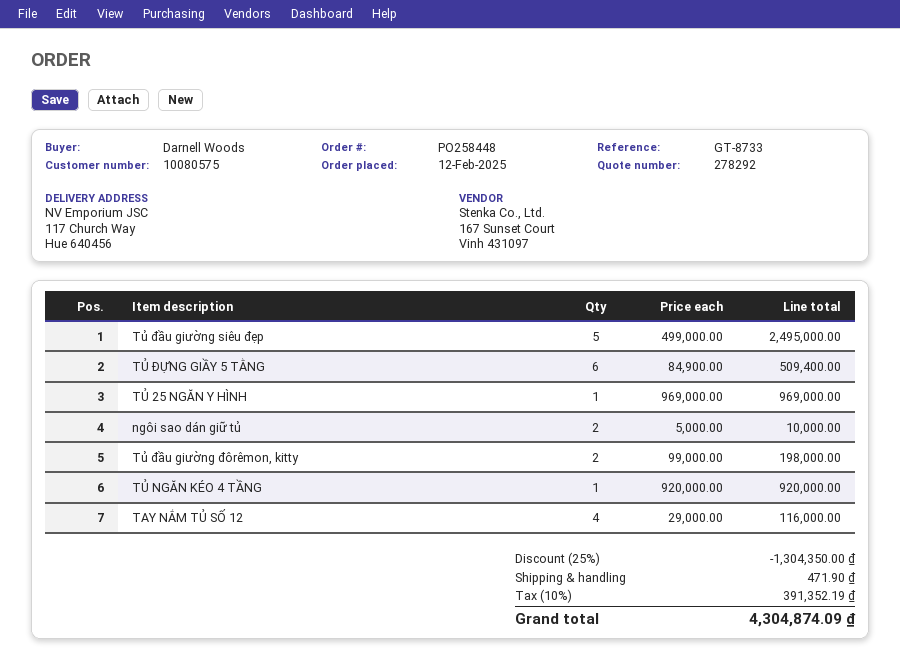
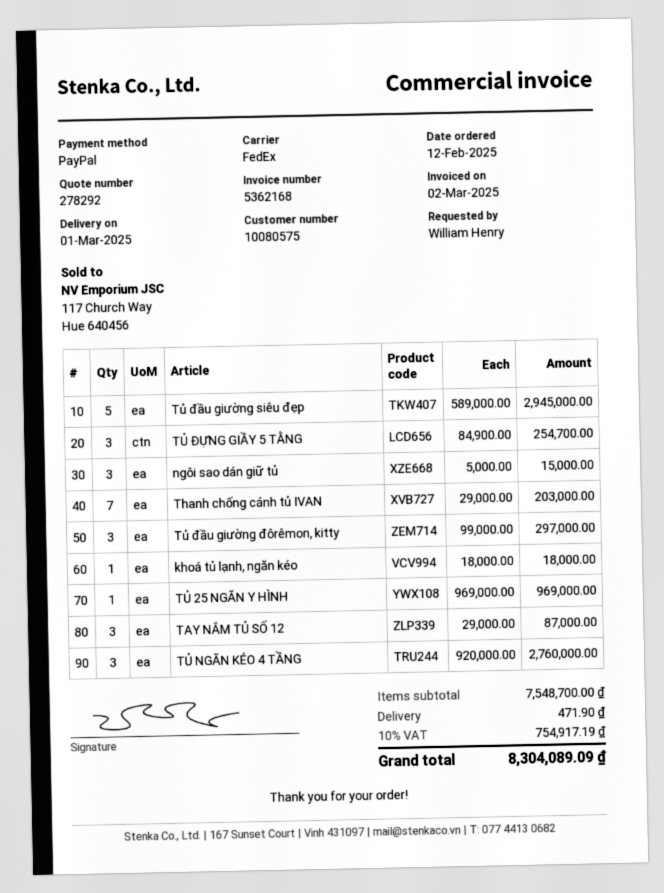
ordered by: Darnell Woods -> William Henry
Tủ đầu giường siêu đẹp: 5 x 499000.00 = 2495000.00 -> 5 x 589000.00 = 2945000.00
TỦ ĐỰNG GIẦY 5 TẰNG: 6 x 84900.00 = 509400.00 -> 3 x 84900.00 = 254700.00
ngôi sao dán giữ tủ: 2 x 5000.00 = 10000.00 -> 3 x 5000.00 = 15000.00
Tủ đầu giường đôrêmon, kitty: 2 x 99000.00 = 198000.00 -> 3 x 99000.00 = 297000.00
TỦ NGĂN KÉO 4 TẦNG: 1 x 920000.00 = 920000.00 -> 3 x 920000.00 = 2760000.00
TAY NẮM TỦ SỐ 12: 4 x 29000.00 = 116000.00 -> 3 x 29000.00 = 87000.00
Thanh chống cánh tủ IVAN: none -> 7 x 29000.00 = 203000.00
khoá tủ lạnh, ngăn kéo: none -> 1 x 18000.00 = 18000.00
discount: 25% = 1304350.00 -> none
tax: 10% = 391352.19 -> 10% = 754917.19
total: 4304874.09 -> 8304089.09

